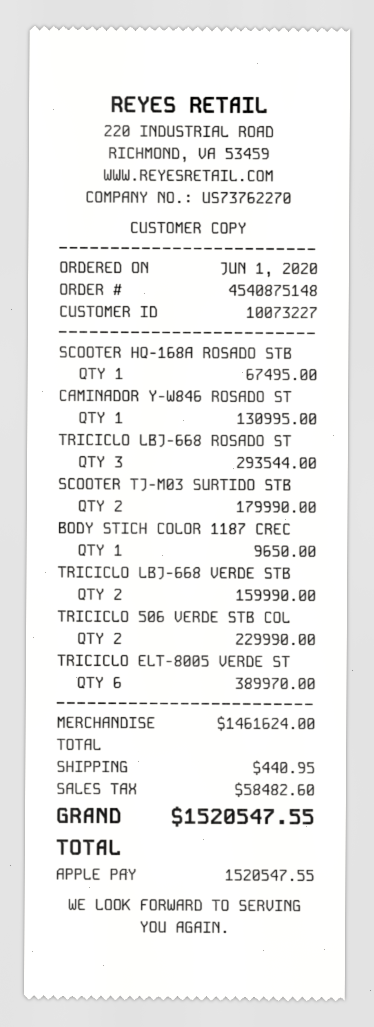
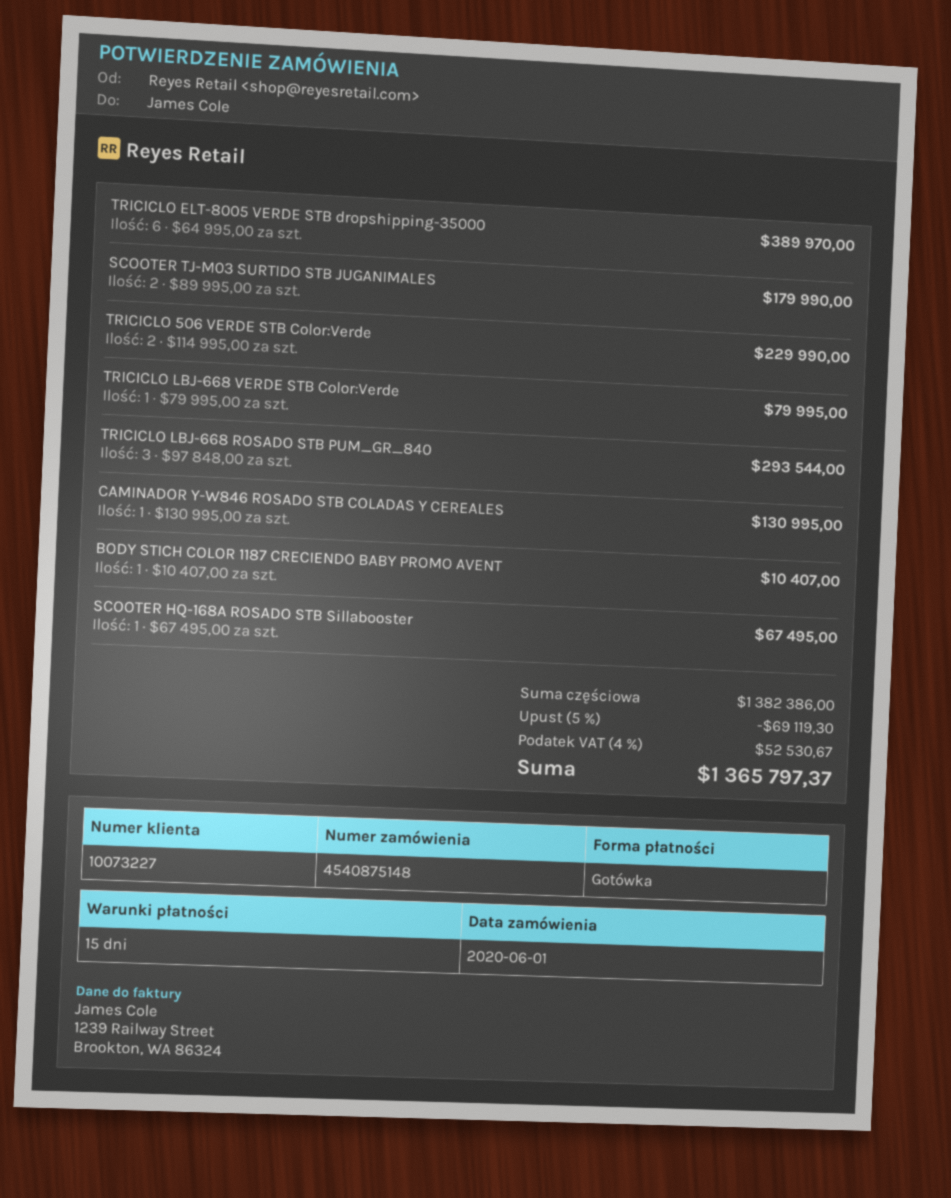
payment method: Apple Pay -> cash
BODY STICH COLOR 1187 CREC: 1 for 9650.00 -> 1 for 10407.00
TRICICLO LBJ-668 VERDE STB: 2 for 159990.00 -> 1 for 79995.00
subtotal: 1461624.00 -> 1382386.00
discount: none -> 5% = 69119.30
shipping: 440.95 -> none
tax: 58482.60 -> 52530.67
total: 1520547.55 -> 1365797.37

